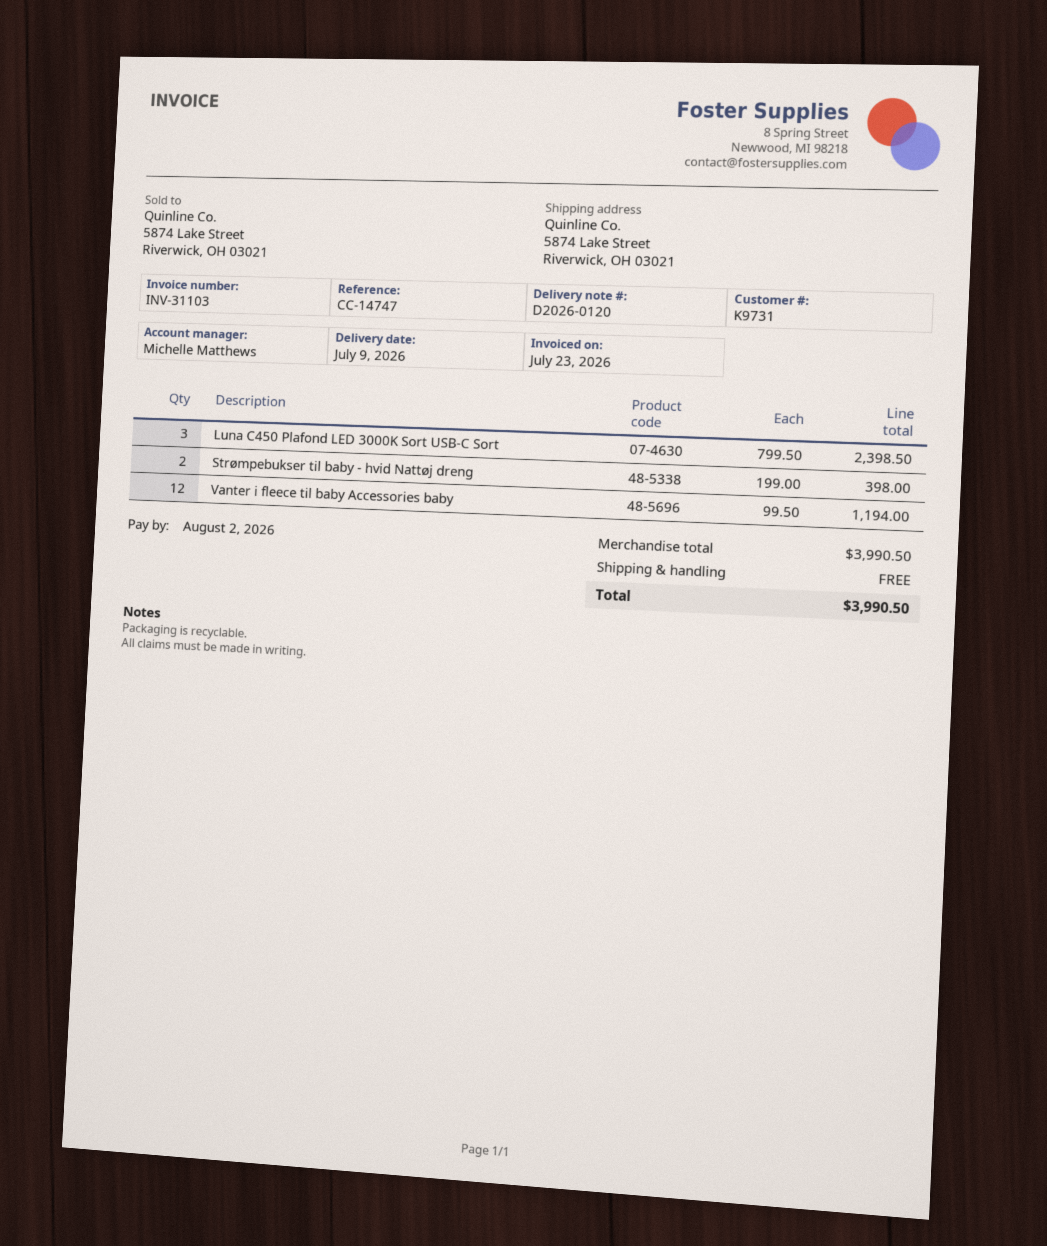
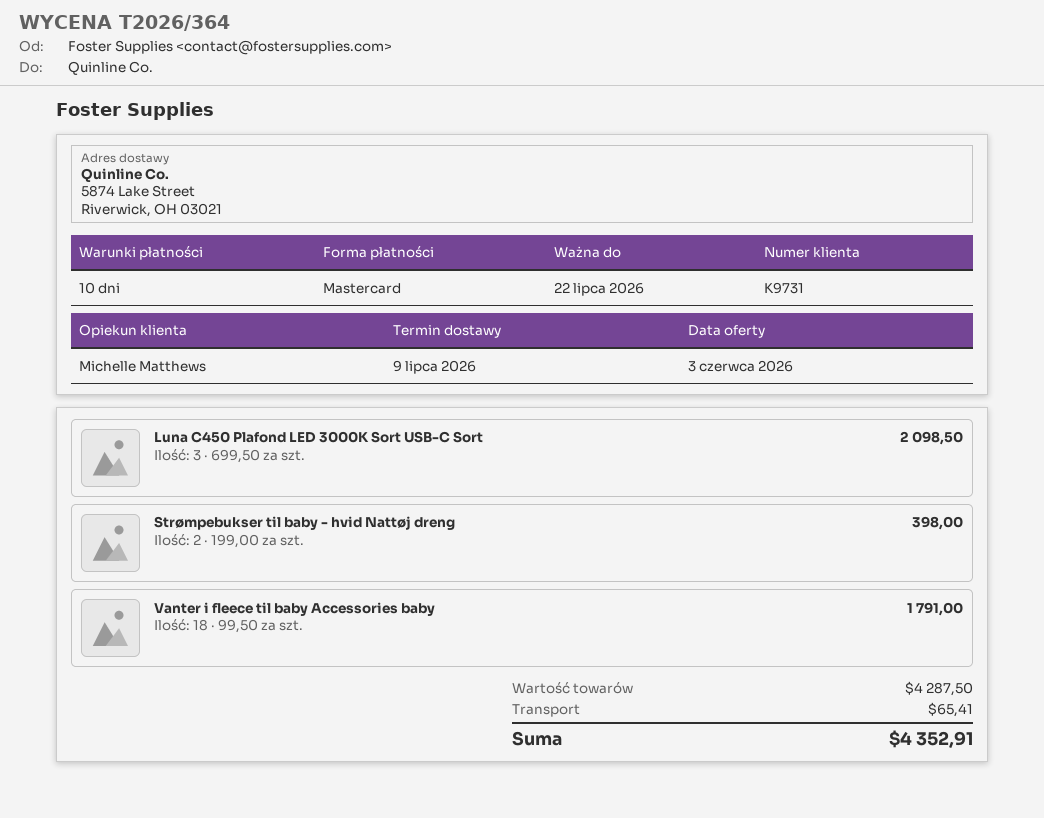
Luna C450 Plafond LED 3000K Sort USB-C Sort: 3 x 799.50 = 2398.50 -> 3 x 699.50 = 2098.50
Vanter i fleece til baby Accessories baby: 12 x 99.50 = 1194.00 -> 18 x 99.50 = 1791.00
subtotal: 3990.50 -> 4287.50
shipping: 0.00 -> 65.41
total: 3990.50 -> 4352.91

